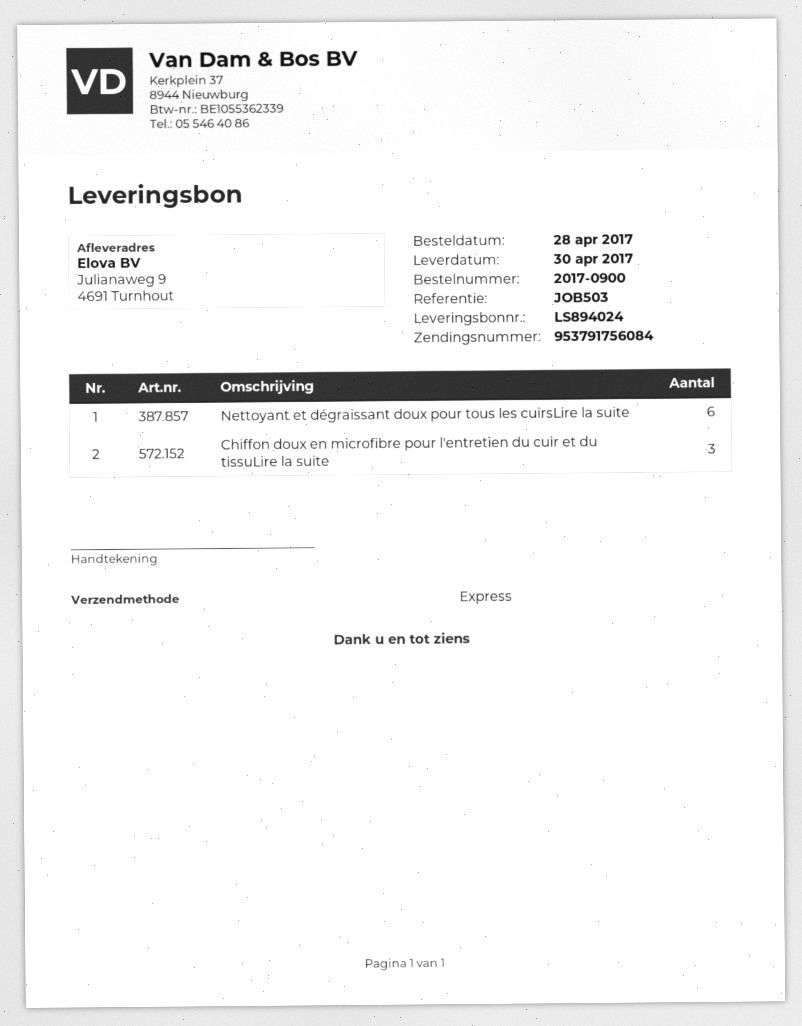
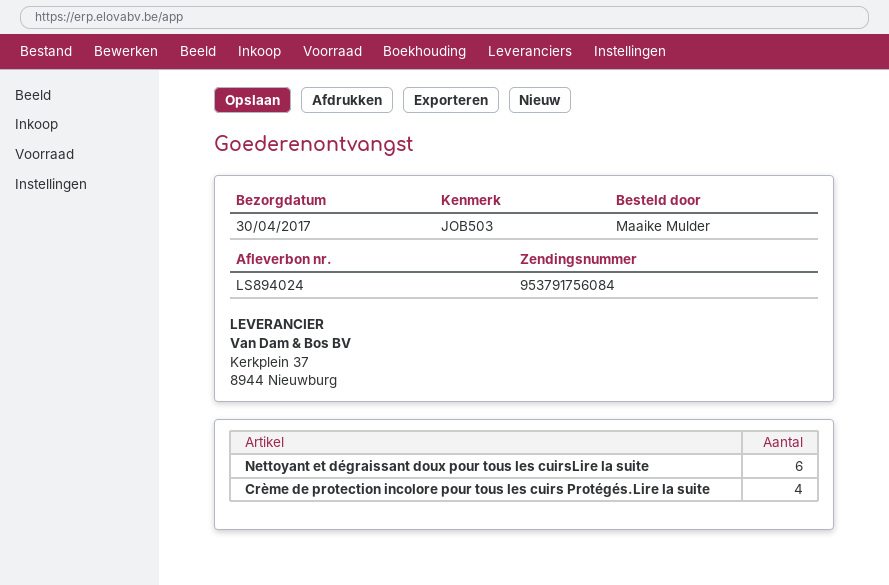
Chiffon doux en microfibre pour l'entretien du cuir et du tissuLire la suite: 3 -> none
Crème de protection incolore pour tous les cuirs Protégés.Lire la suite: none -> 4

